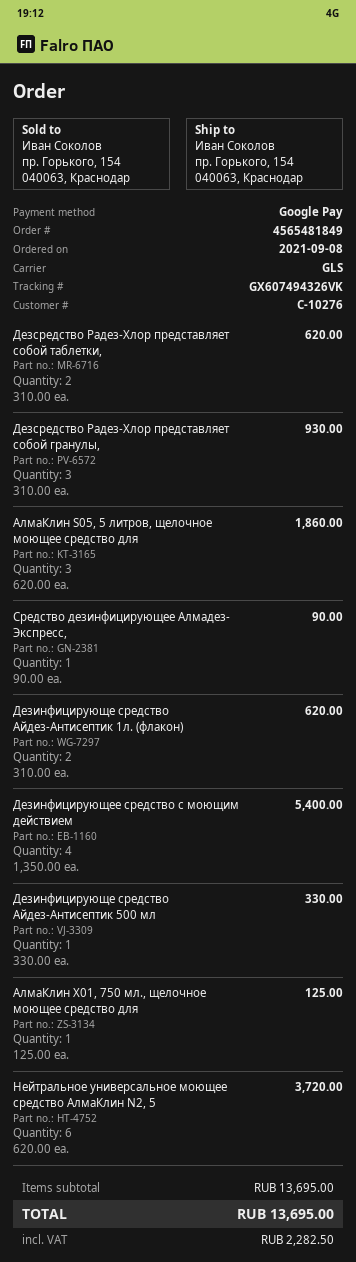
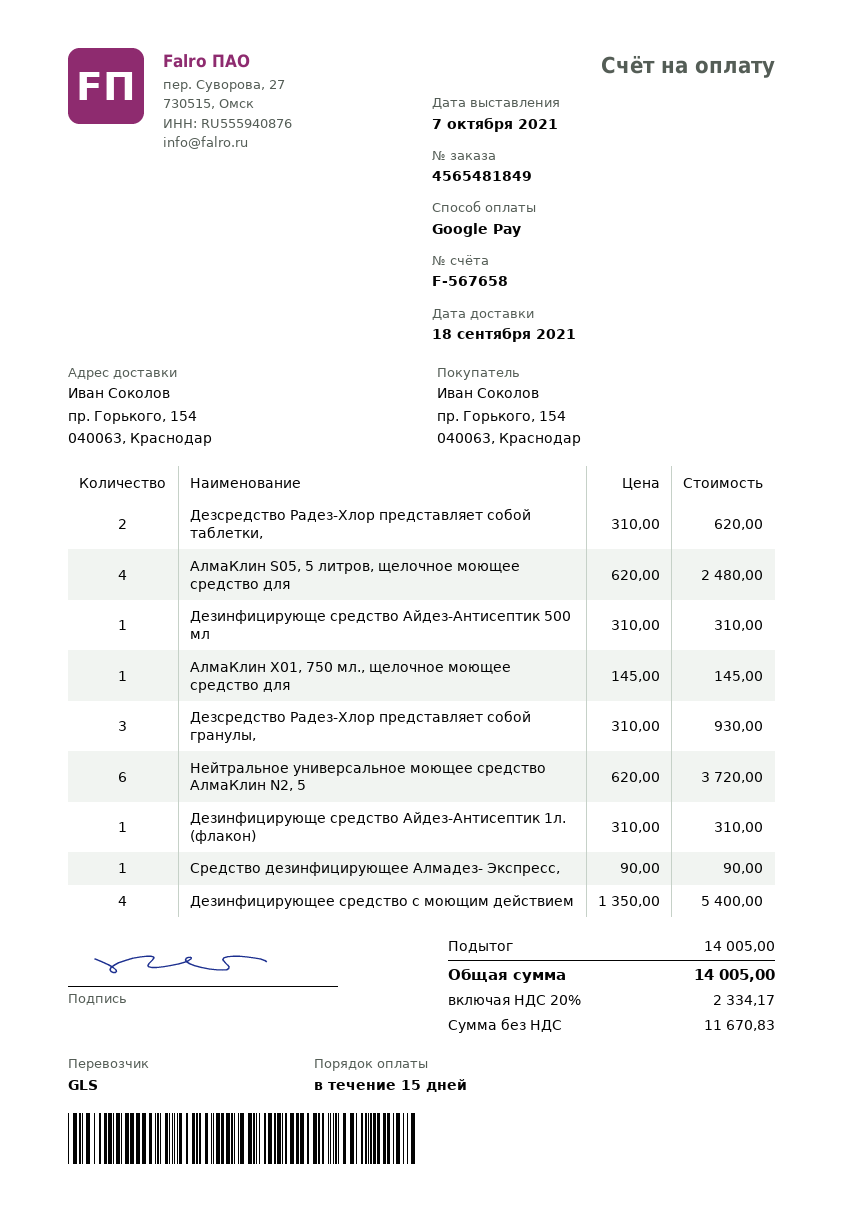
АлмаКлин S05, 5 литров, щелочное моющее средство для: 3 x 620.00 = 1860.00 -> 4 x 620.00 = 2480.00
Дезинфицирующе средство Айдез-Антисептик 1л. (флакон): 2 x 310.00 = 620.00 -> 1 x 310.00 = 310.00
Дезинфицирующе средство Айдез-Антисептик 500 мл: 1 x 330.00 = 330.00 -> 1 x 310.00 = 310.00
АлмаКлин X01, 750 мл., щелочное моющее средство для: 1 x 125.00 = 125.00 -> 1 x 145.00 = 145.00
subtotal: 13695.00 -> 14005.00
tax: 2282.50 -> 2334.17
total: 13695.00 -> 14005.00

